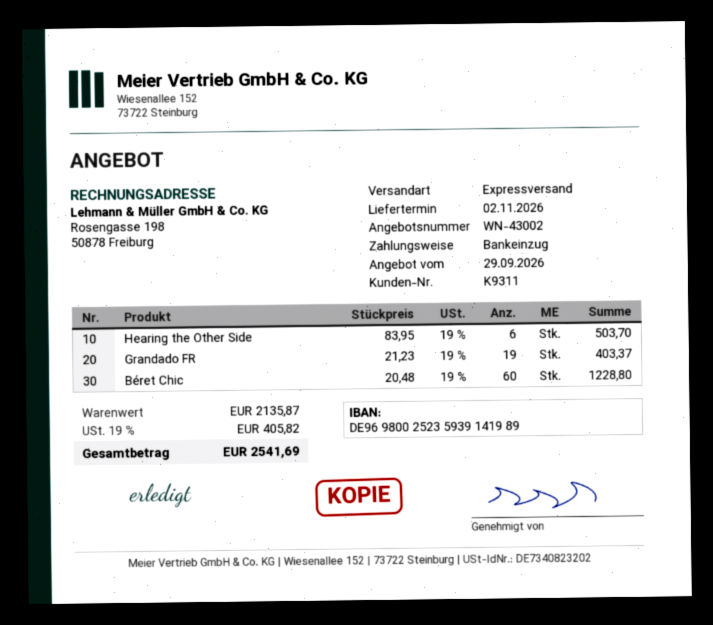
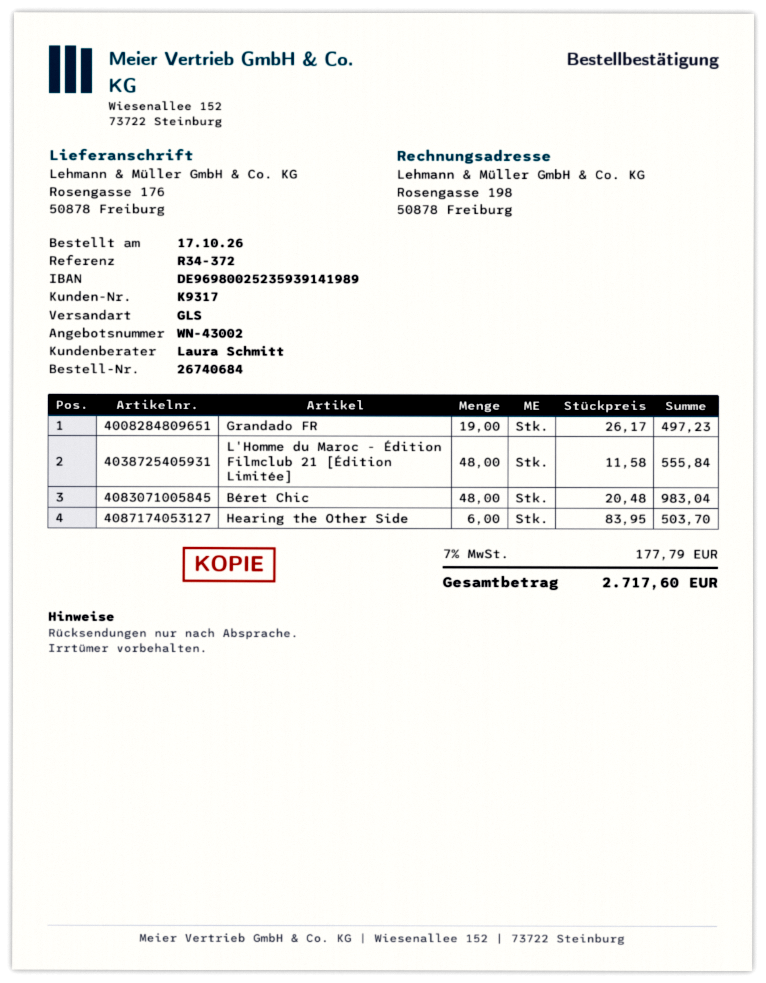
customer number: K9311 -> K9317
shipping method: express -> GLS
Grandado FR: 19 x 21.23 = 403.37 -> 19 x 26.17 = 497.23
Béret Chic: 60 x 20.48 = 1228.80 -> 48 x 20.48 = 983.04
L'Homme du Maroc - Édition Filmclub 21 [Édition Limitée]: none -> 48 x 11.58 = 555.84
tax: 19% = 405.82 -> 7% = 177.79
total: 2541.69 -> 2717.60

